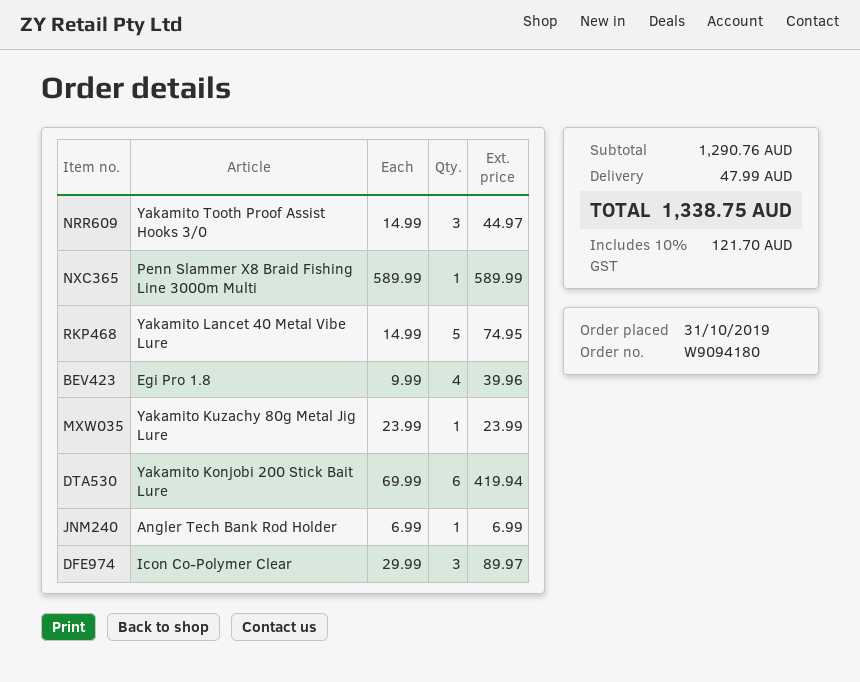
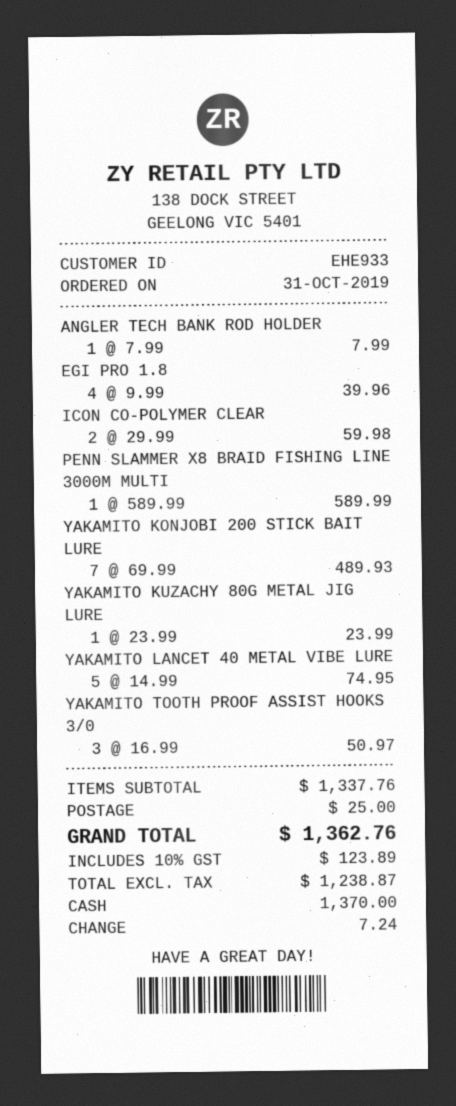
Yakamito Tooth Proof Assist Hooks 3/0: 3 x 14.99 = 44.97 -> 3 x 16.99 = 50.97
Yakamito Konjobi 200 Stick Bait Lure: 6 x 69.99 = 419.94 -> 7 x 69.99 = 489.93
Angler Tech Bank Rod Holder: 1 x 6.99 = 6.99 -> 1 x 7.99 = 7.99
Icon Co-Polymer Clear: 3 x 29.99 = 89.97 -> 2 x 29.99 = 59.98
subtotal: 1290.76 -> 1337.76
shipping: 47.99 -> 25.00
tax: 10% = 121.70 -> 10% = 123.89
total: 1338.75 -> 1362.76

